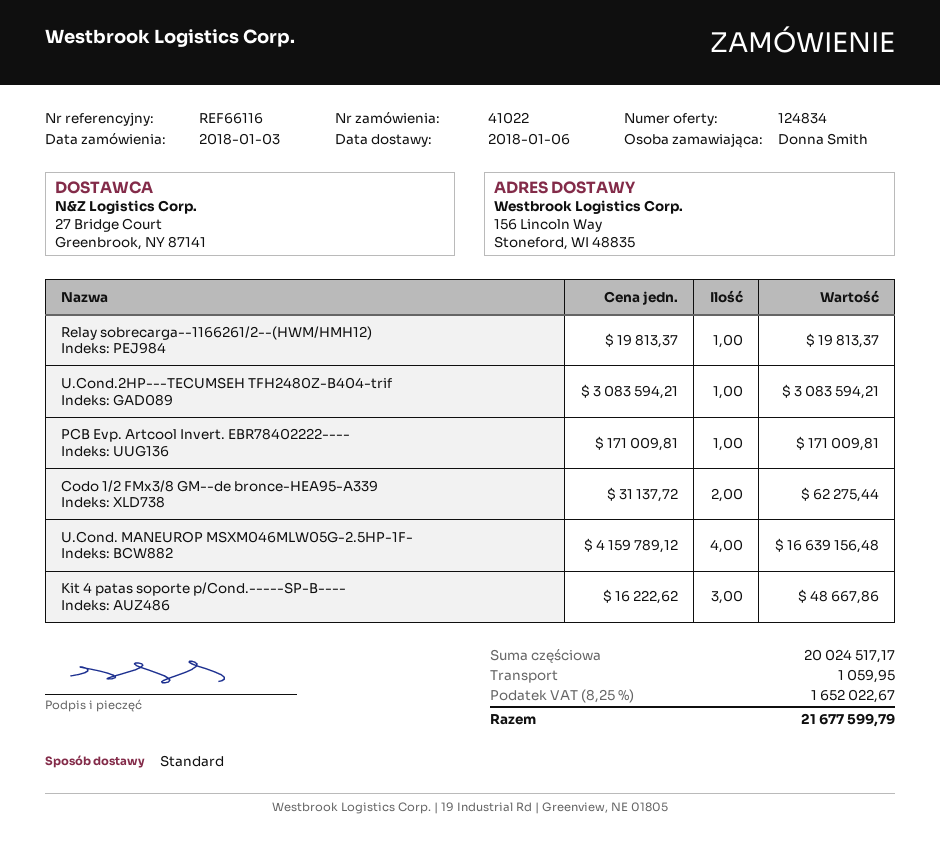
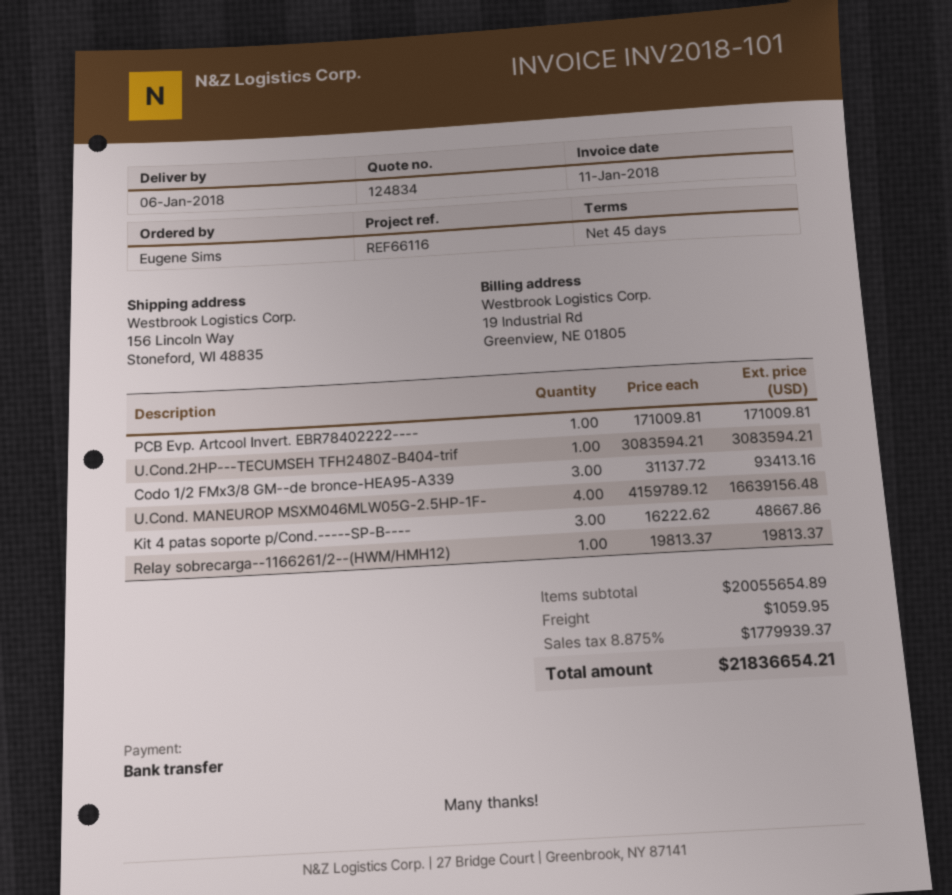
ordered by: Donna Smith -> Eugene Sims
Codo 1/2 FMx3/8 GM--de bronce-HEA95-A339: 2 x 31137.72 = 62275.44 -> 3 x 31137.72 = 93413.16
subtotal: 20024517.17 -> 20055654.89
tax: 8.25% = 1652022.67 -> 8.875% = 1779939.37
total: 21677599.79 -> 21836654.21

